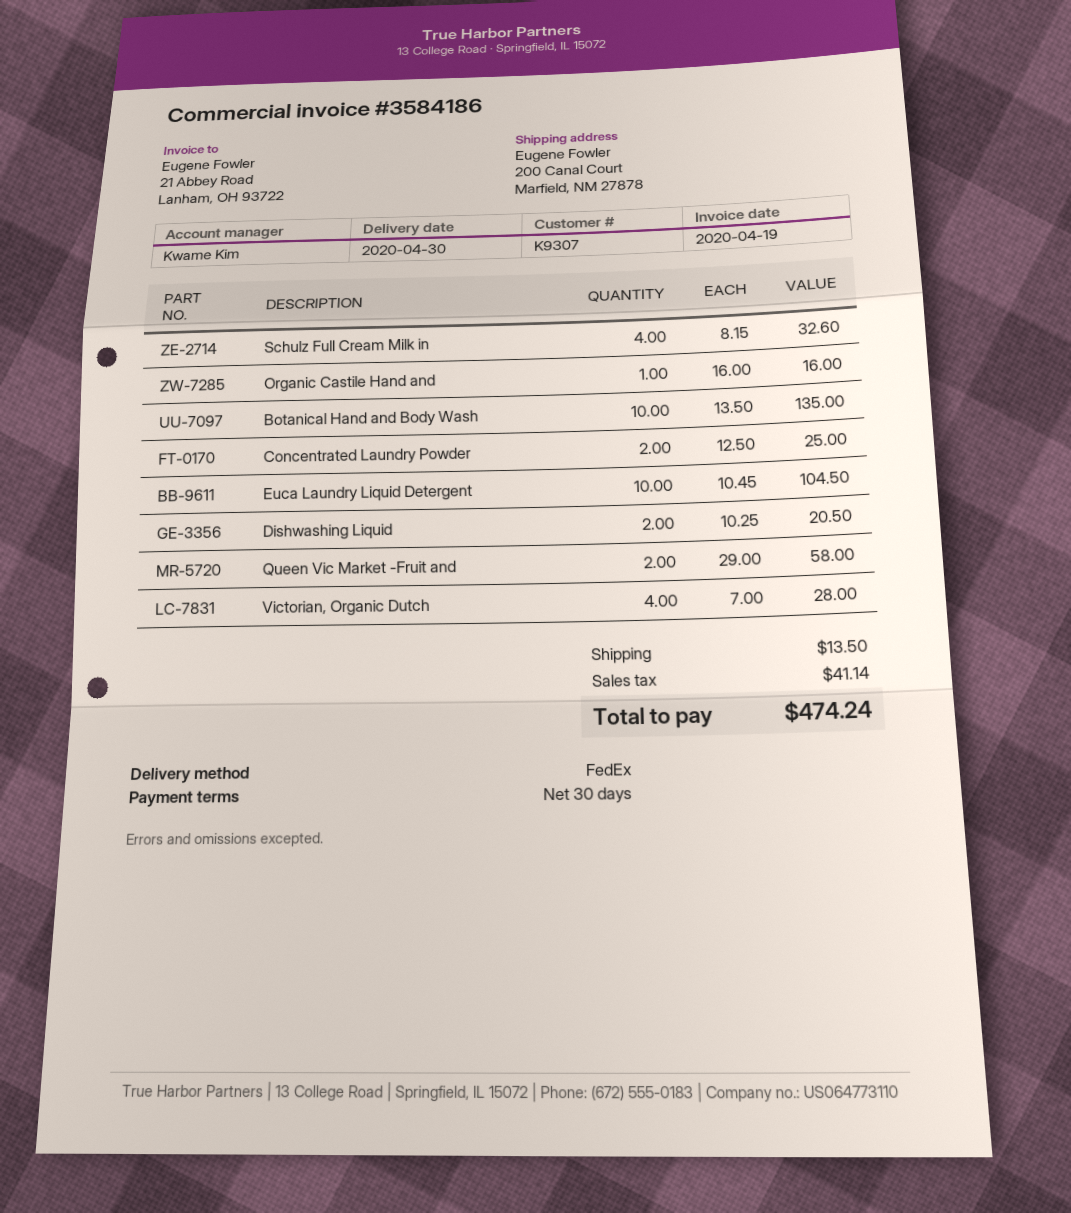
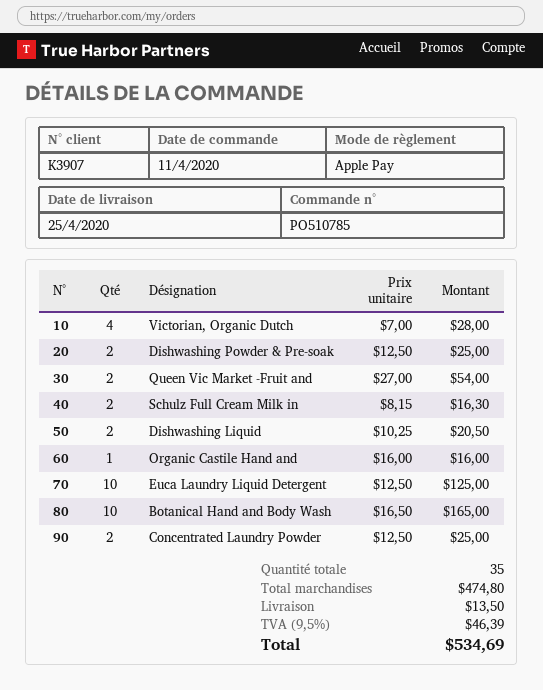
delivery date: 2020-04-30 -> 2020-04-25
customer number: K9307 -> K3907
Schulz Full Cream Milk in: 4 x 8.15 = 32.60 -> 2 x 8.15 = 16.30
Botanical Hand and Body Wash: 10 x 13.50 = 135.00 -> 10 x 16.50 = 165.00
Euca Laundry Liquid Detergent: 10 x 10.45 = 104.50 -> 10 x 12.50 = 125.00
Queen Vic Market -Fruit and: 2 x 29.00 = 58.00 -> 2 x 27.00 = 54.00
Dishwashing Powder & Pre-soak: none -> 2 x 12.50 = 25.00
tax: 41.14 -> 46.39
total: 474.24 -> 534.69

